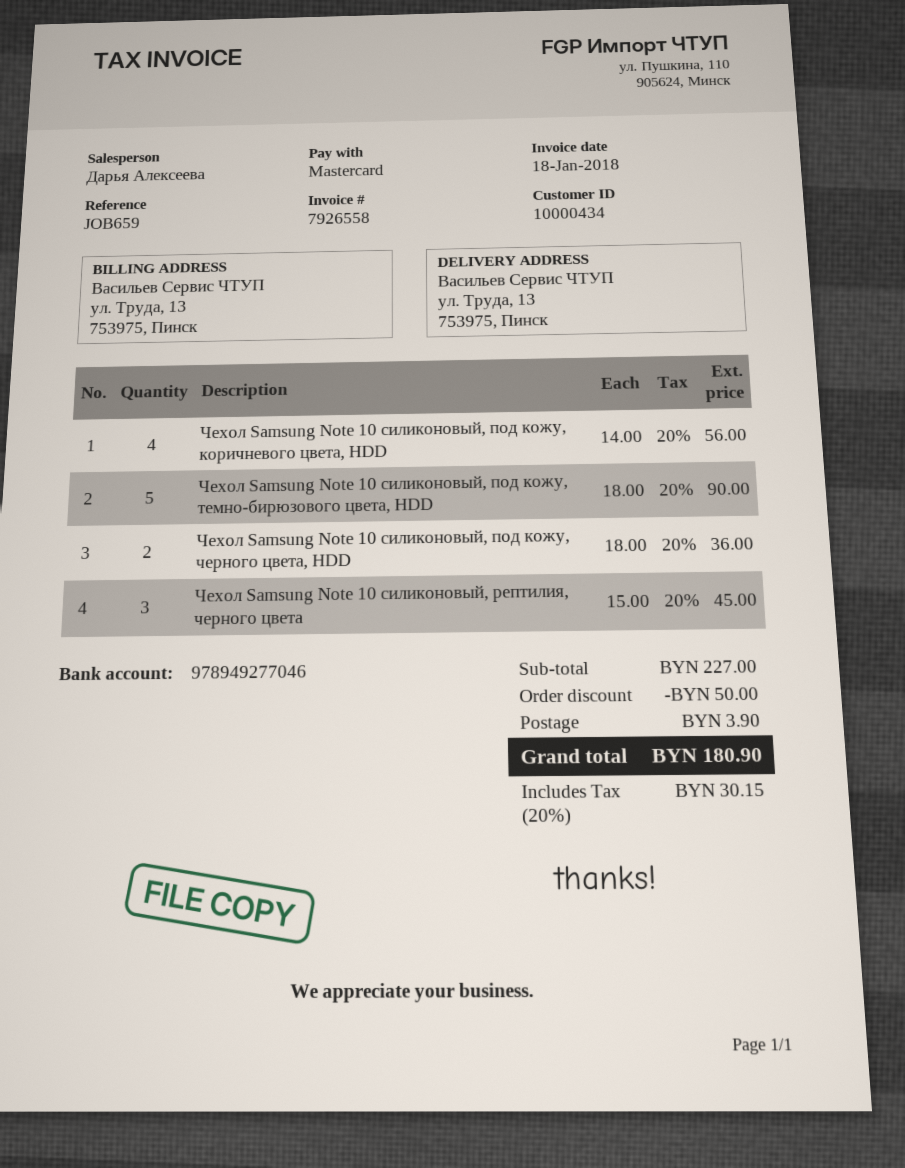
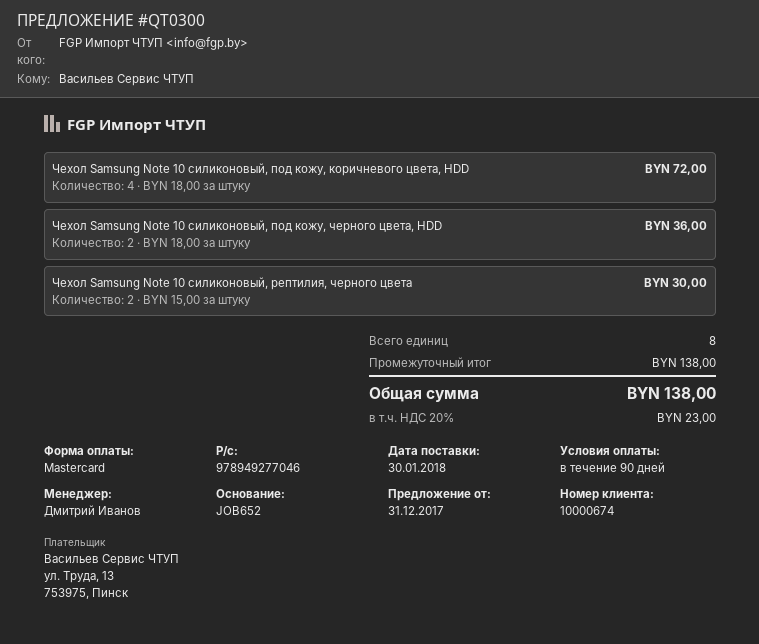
customer number: 10000434 -> 10000674
reference: JOB659 -> JOB652
sales rep: Дарья Алексеева -> Дмитрий Иванов
Чехол Samsung Note 10 силиконовый, под кожу, коричневого цвета, HDD: 4 x 14.00 = 56.00 -> 4 x 18.00 = 72.00
Чехол Samsung Note 10 силиконовый, под кожу, темно-бирюзового цвета, HDD: 5 x 18.00 = 90.00 -> none
Чехол Samsung Note 10 силиконовый, рептилия, черного цвета: 3 x 15.00 = 45.00 -> 2 x 15.00 = 30.00
subtotal: 227.00 -> 138.00
discount: 50.00 -> none
shipping: 3.90 -> none
tax: 20% = 30.15 -> 20% = 23.00
total: 180.90 -> 138.00

